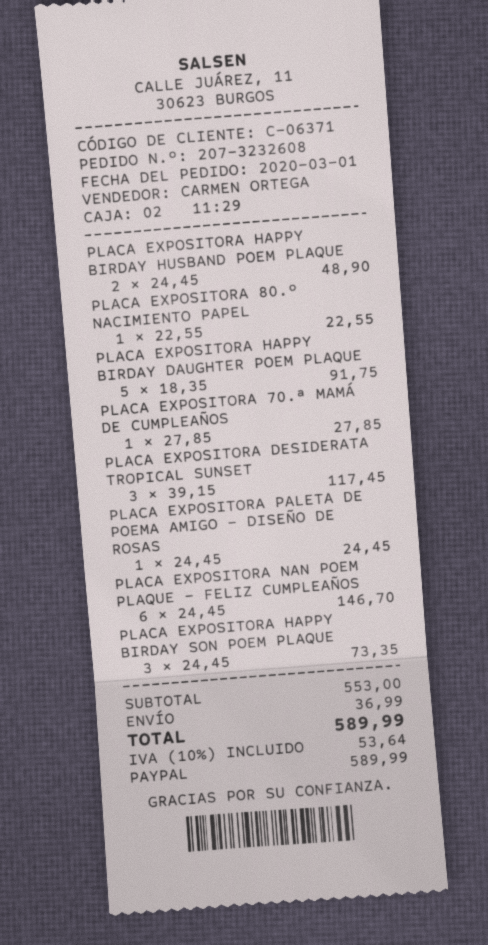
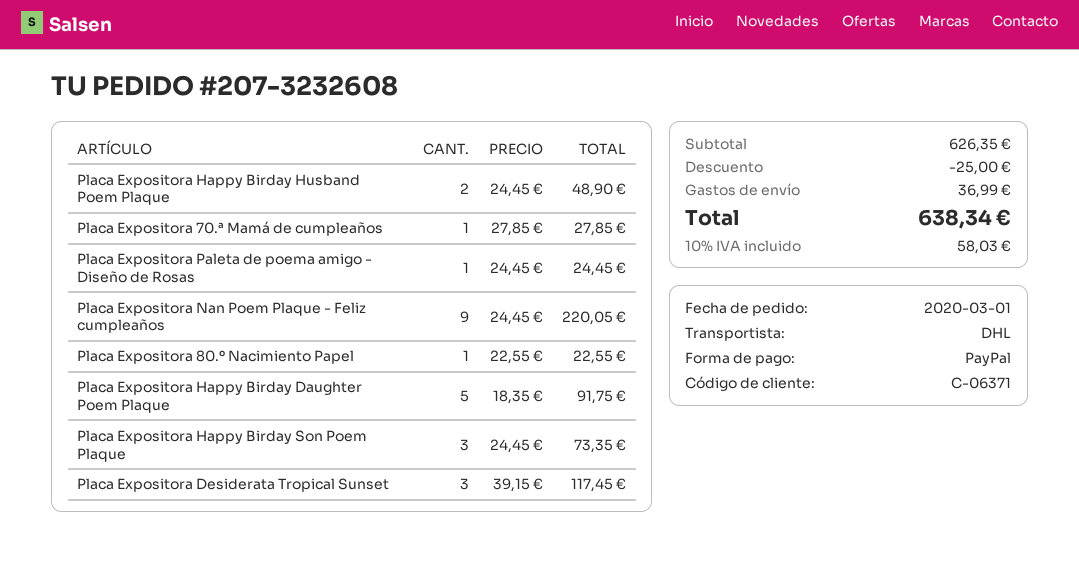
PLACA EXPOSITORA NAN POEM PLAQUE - FELIZ CUMPLEAÑOS: 6 x 24.45 = 146.70 -> 9 x 24.45 = 220.05
subtotal: 553.00 -> 626.35
discount: none -> 25.00
tax: 10% = 53.64 -> 10% = 58.03
total: 589.99 -> 638.34

